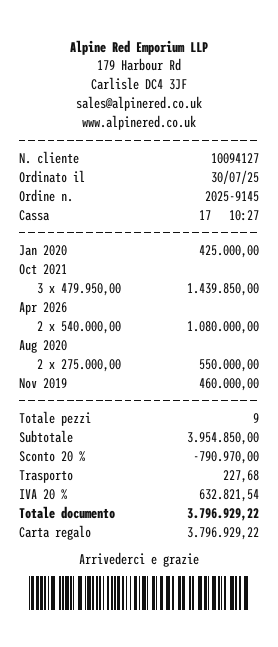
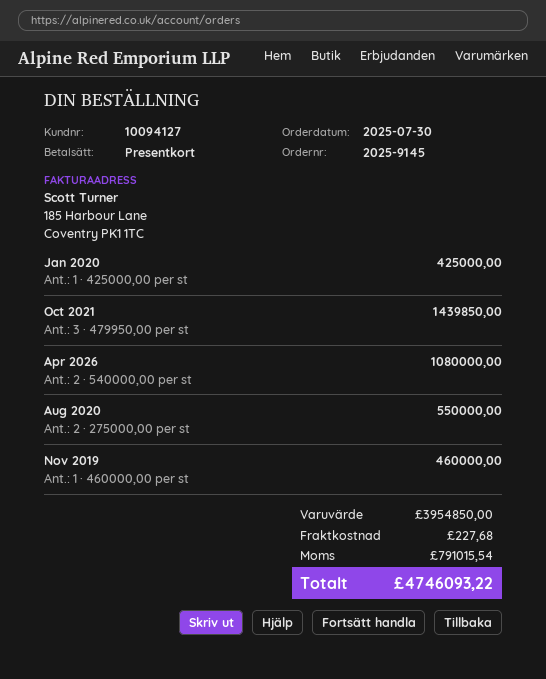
discount: 20% = 790970.00 -> none
tax: 632821.54 -> 791015.54
total: 3796929.22 -> 4746093.22

